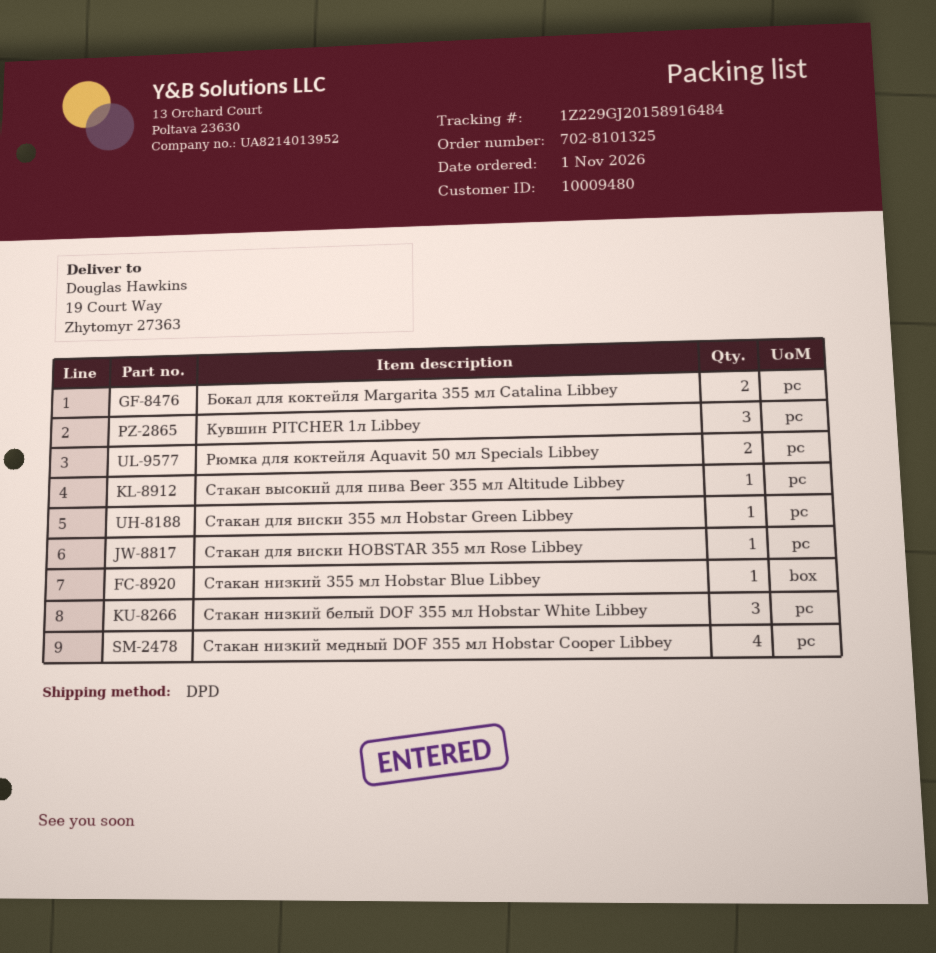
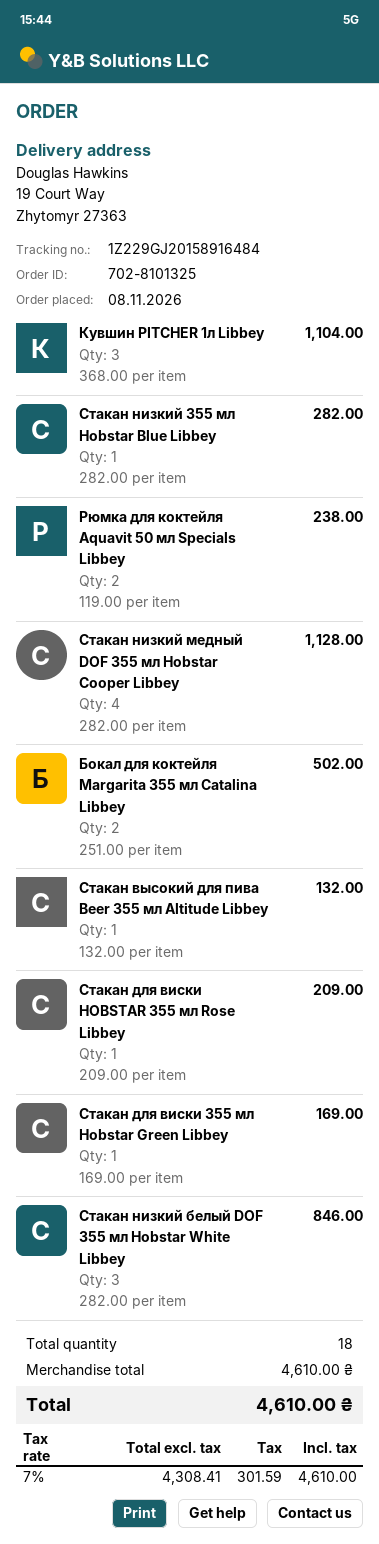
order date: 2026-11-01 -> 2026-11-08

